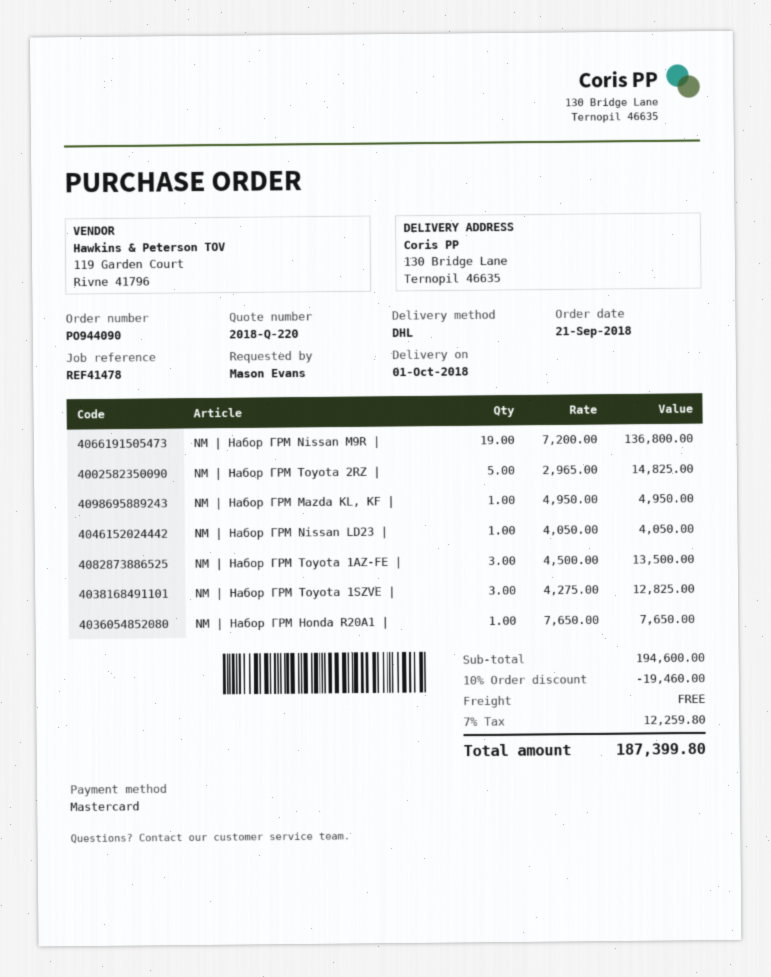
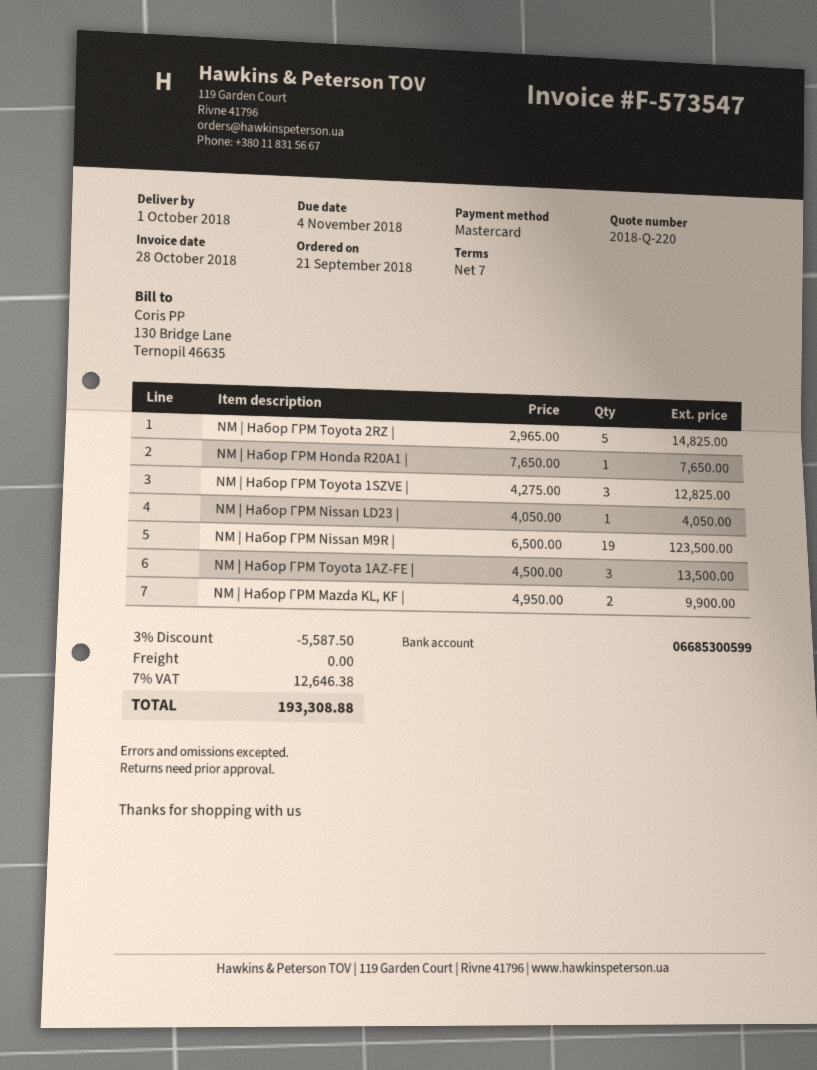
NM | Набор ГРМ Nissan M9R |: 19 x 7200.00 = 136800.00 -> 19 x 6500.00 = 123500.00
NM | Набор ГРМ Mazda KL, KF |: 1 x 4950.00 = 4950.00 -> 2 x 4950.00 = 9900.00
discount: 10% = 19460.00 -> 3% = 5587.50
tax: 7% = 12259.80 -> 7% = 12646.38
total: 187399.80 -> 193308.88

